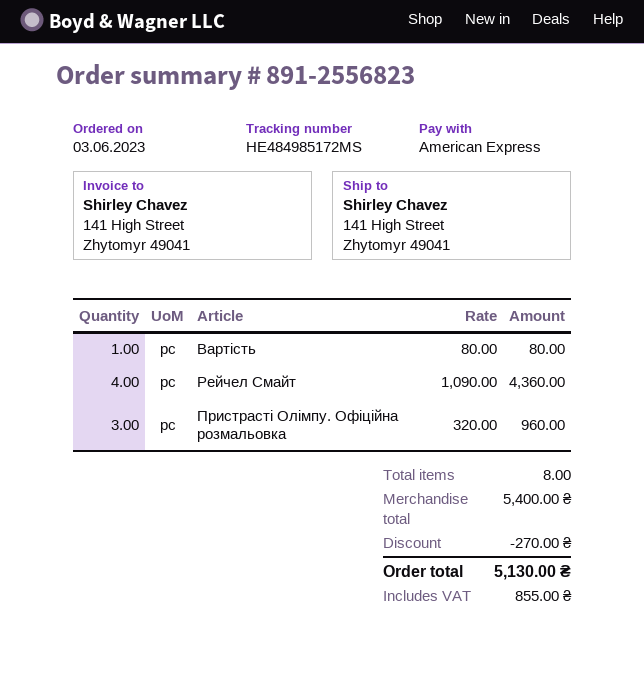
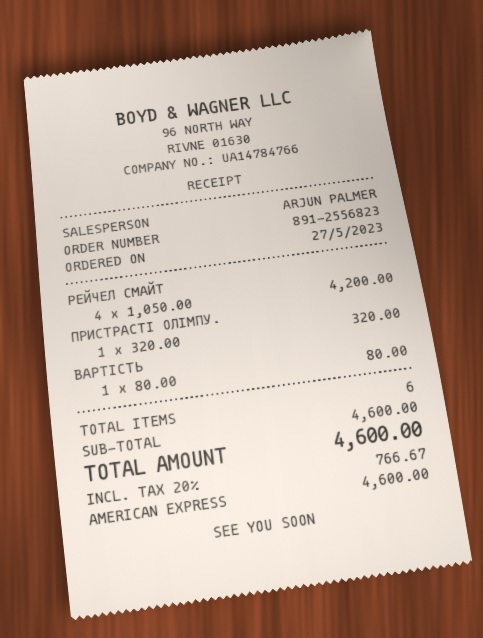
order date: 2023-06-03 -> 2023-05-27
Рейчел Смайт: 4 x 1090.00 = 4360.00 -> 4 x 1050.00 = 4200.00
Пристрасті Олімпу. Офіційна розмальовка: 3 x 320.00 = 960.00 -> 1 x 320.00 = 320.00
total quantity: 8 -> 6
subtotal: 5400.00 -> 4600.00
discount: 270.00 -> none
tax: 855.00 -> 766.67
total: 5130.00 -> 4600.00

